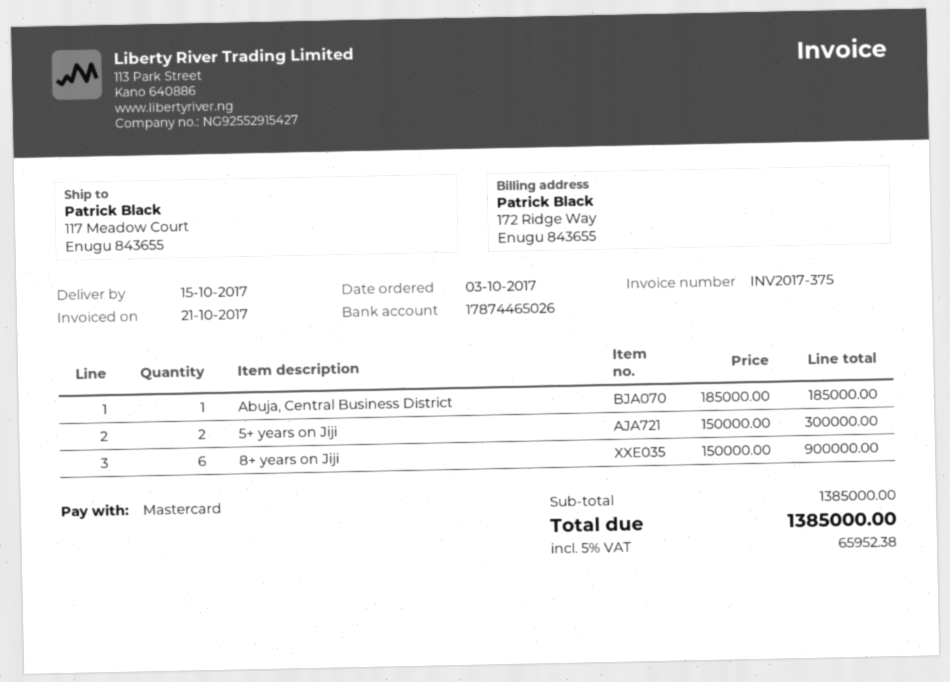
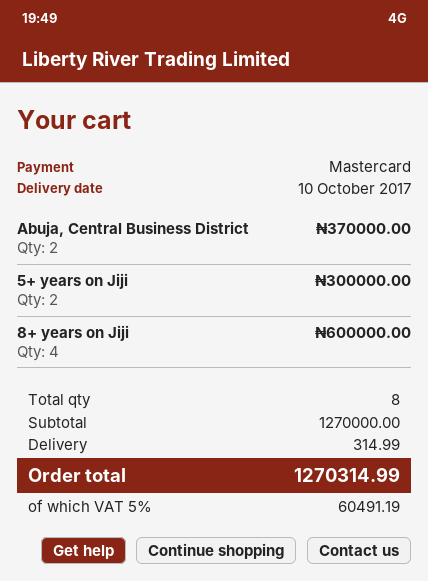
delivery date: 2017-10-15 -> 2017-10-10
Abuja, Central Business District: 1 for 185000.00 -> 2 for 370000.00
8+ years on Jiji: 6 for 900000.00 -> 4 for 600000.00
subtotal: 1385000.00 -> 1270000.00
shipping: none -> 314.99
tax: 5% = 65952.38 -> 5% = 60491.19
total: 1385000.00 -> 1270314.99

